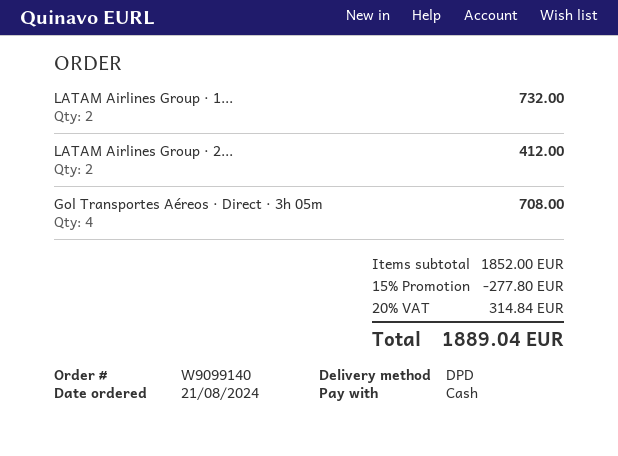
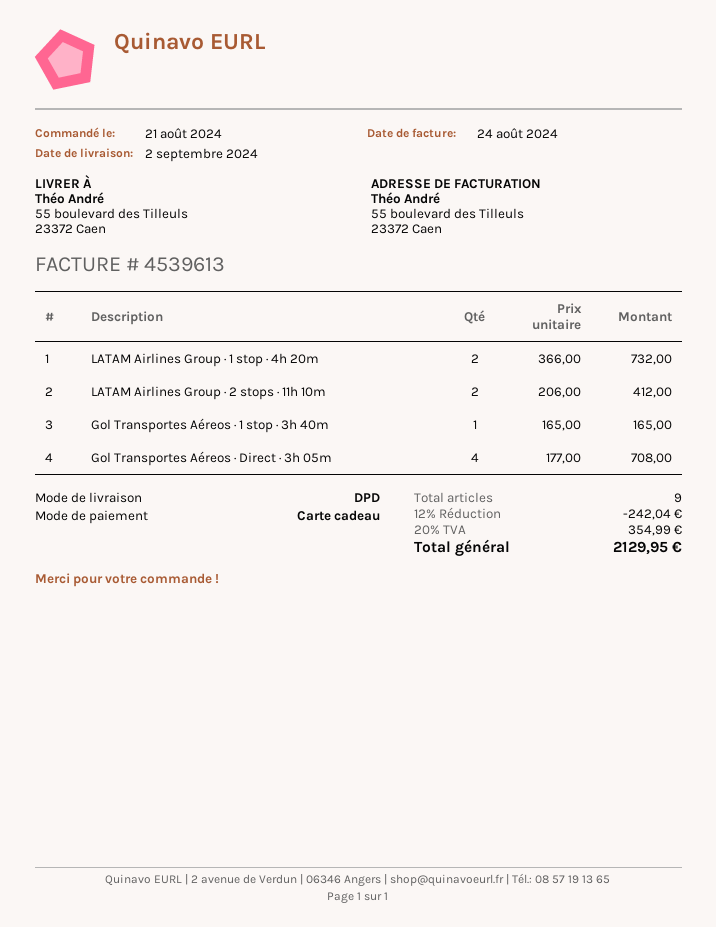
payment method: cash -> gift card
Gol Transportes Aéreos · 1 stop · 3h 40m: none -> 1 for 165.00
discount: 15% = 277.80 -> 12% = 242.04
tax: 20% = 314.84 -> 20% = 354.99
total: 1889.04 -> 2129.95

